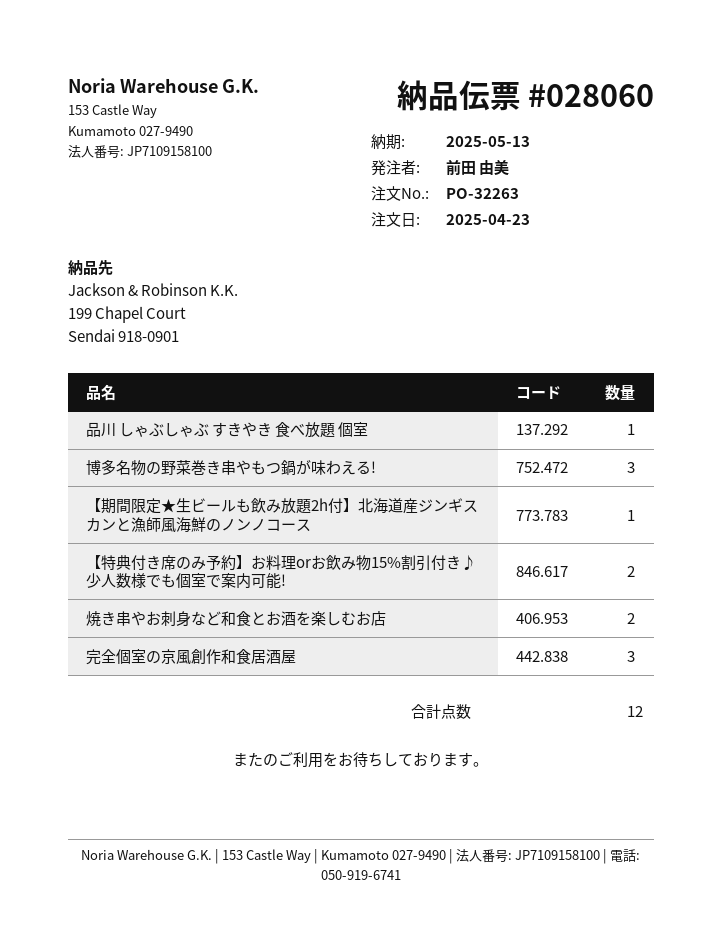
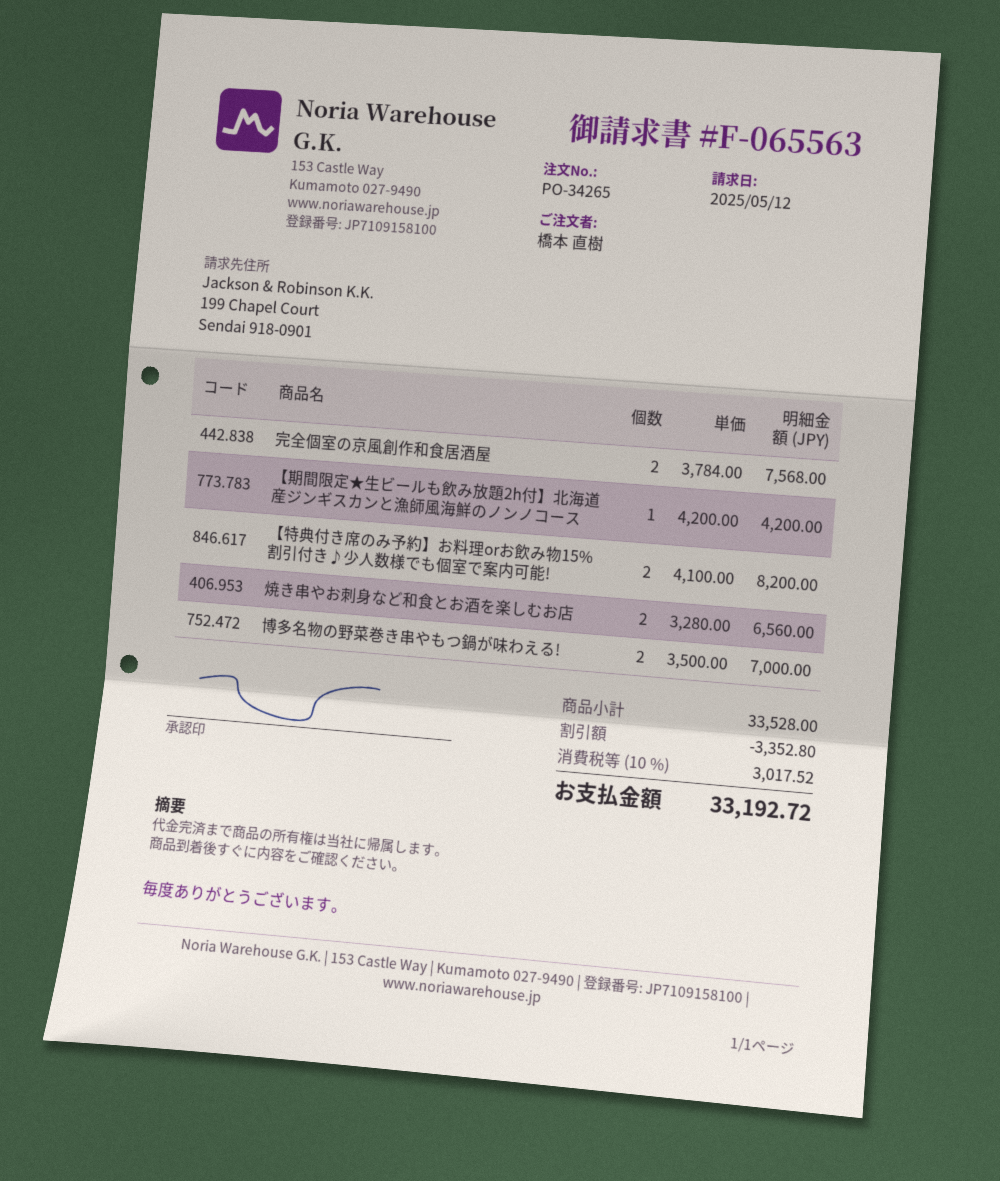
order number: PO-32263 -> PO-34265
ordered by: 前田 由美 -> 橋本 直樹
品川 しゃぶしゃぶ すきやき 食べ放題 個室: 1 -> none
博多名物の野菜巻き串やもつ鍋が味わえる!: 3 -> 2
完全個室の京風創作和食居酒屋: 3 -> 2

